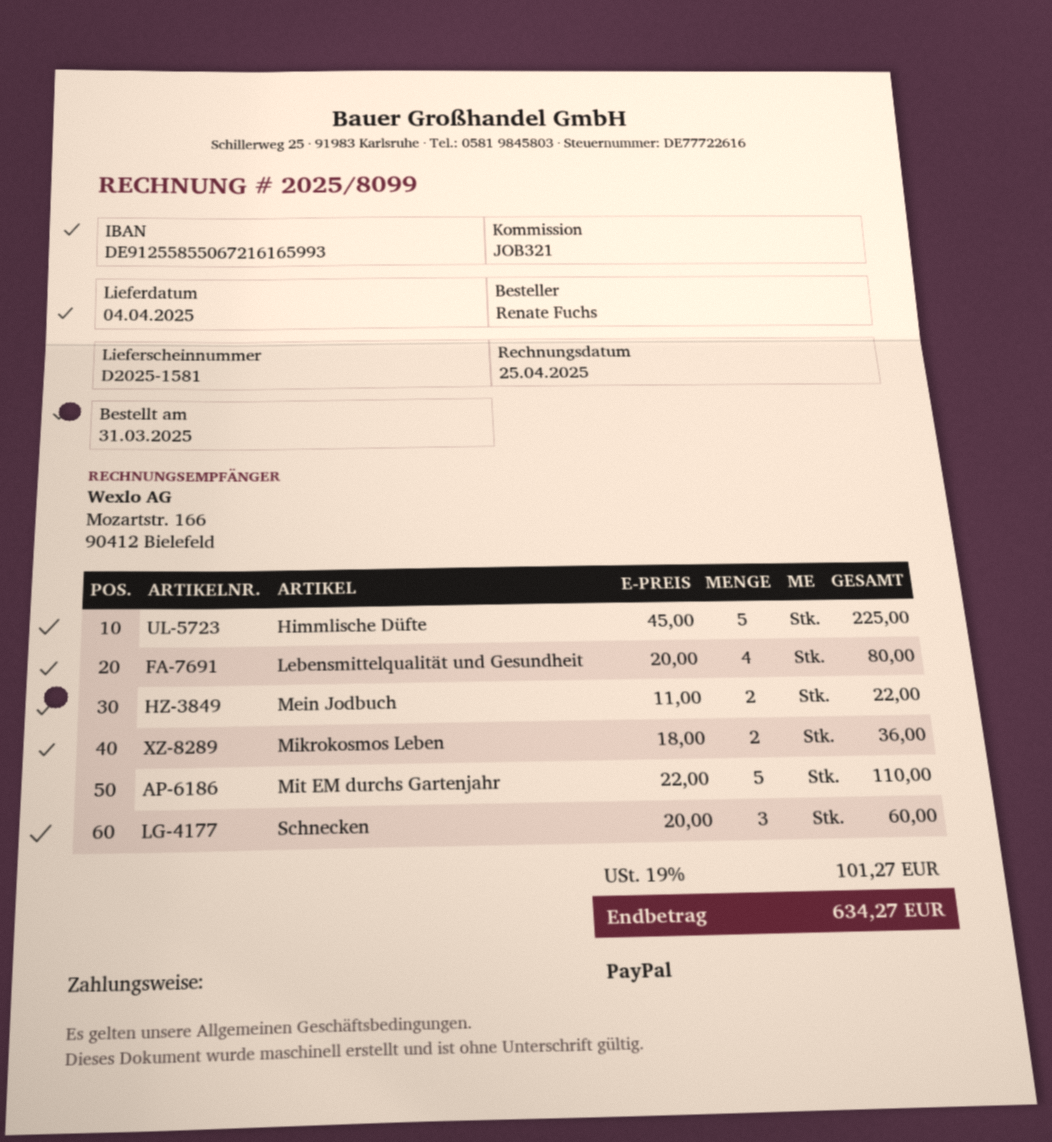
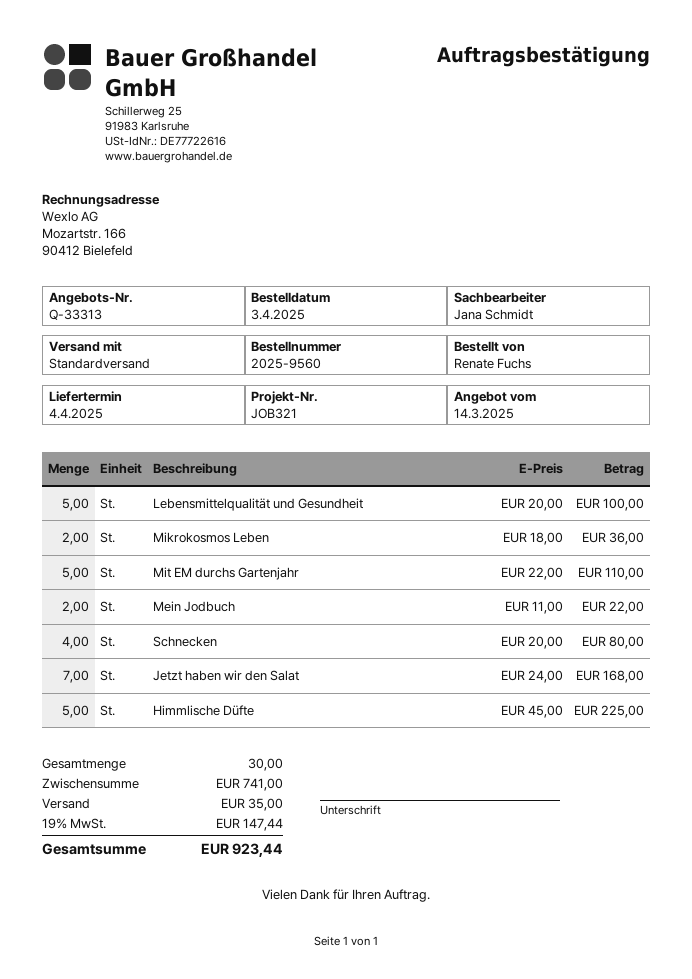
order date: 2025-03-31 -> 2025-04-03
Lebensmittelqualität und Gesundheit: 4 x 20.00 = 80.00 -> 5 x 20.00 = 100.00
Schnecken: 3 x 20.00 = 60.00 -> 4 x 20.00 = 80.00
Jetzt haben wir den Salat: none -> 7 x 24.00 = 168.00
shipping: none -> 35.00
tax: 19% = 101.27 -> 19% = 147.44
total: 634.27 -> 923.44

